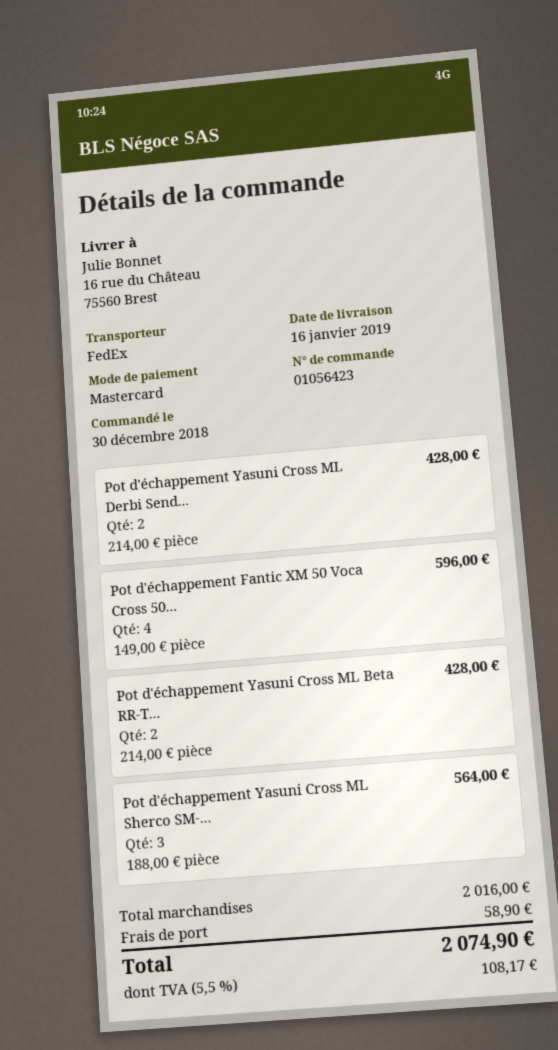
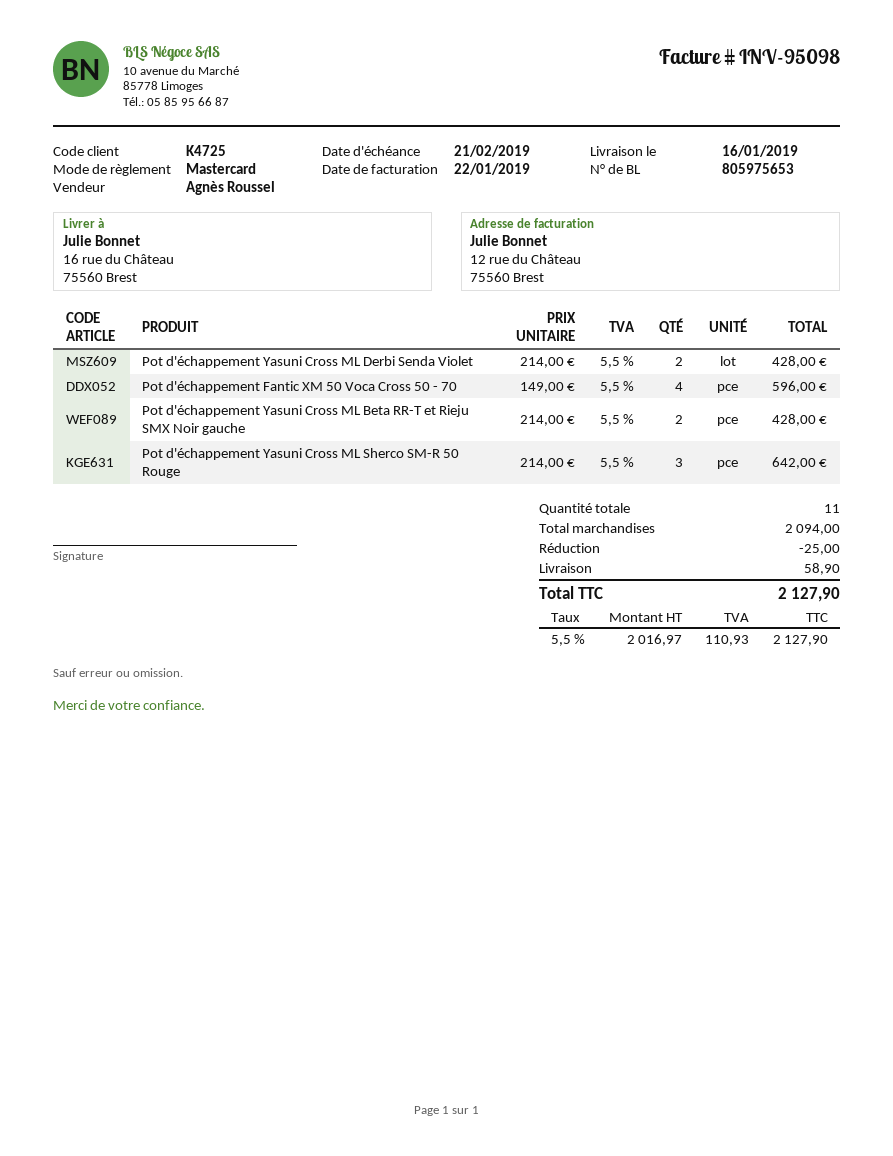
Pot d'échappement Yasuni Cross ML Sherco SM-...: 3 x 188.00 = 564.00 -> 3 x 214.00 = 642.00
subtotal: 2016.00 -> 2094.00
discount: none -> 25.00
tax: 5.5% = 108.17 -> 5.5% = 110.93
total: 2074.90 -> 2127.90

